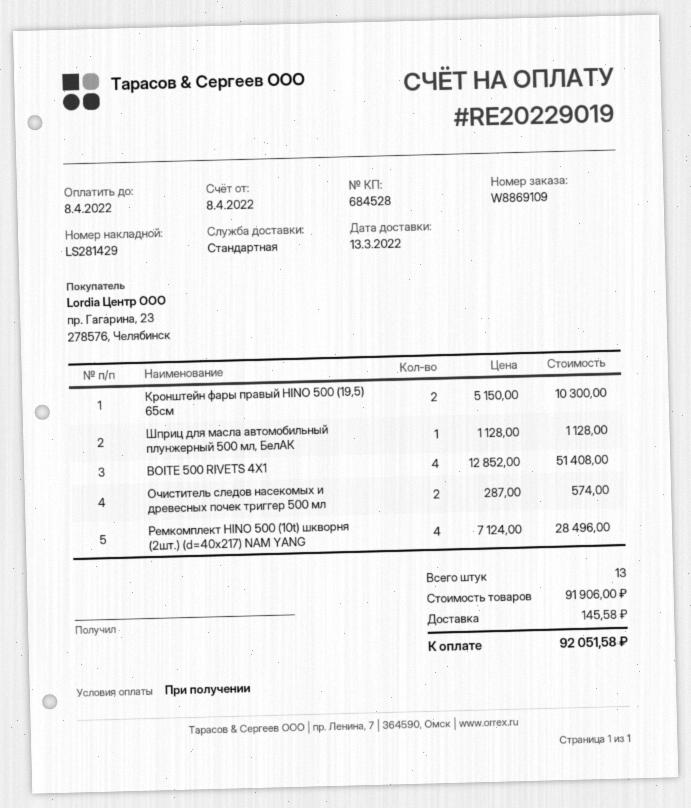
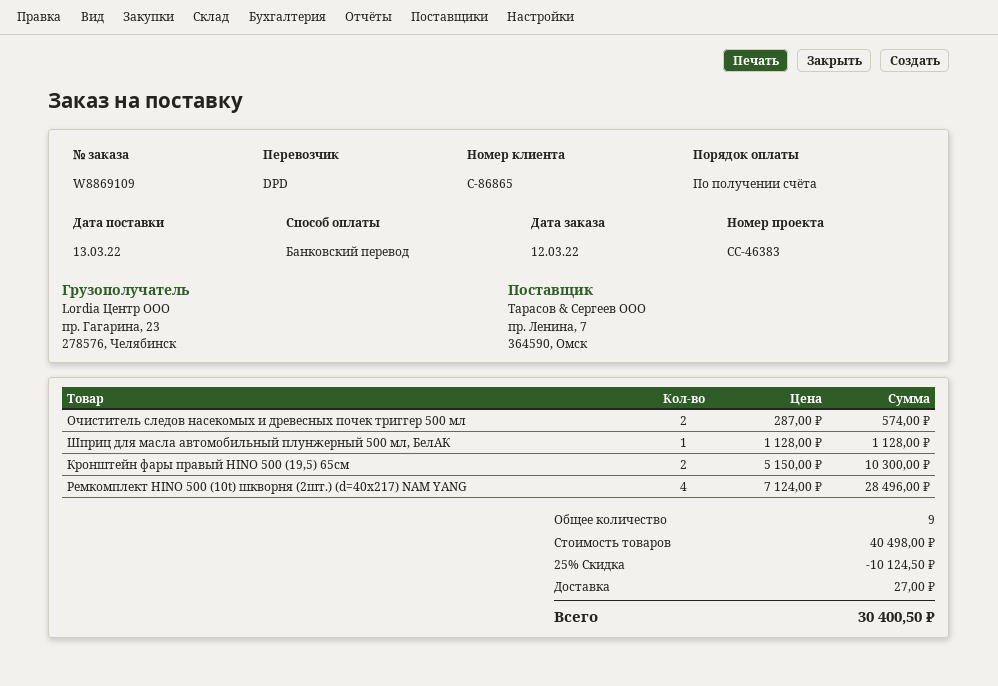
shipping method: standard -> DPD
BOITE 500 RIVETS 4X1: 4 x 12852.00 = 51408.00 -> none
total quantity: 13 -> 9
subtotal: 91906.00 -> 40498.00
discount: none -> 25% = 10124.50
shipping: 145.58 -> 27.00
total: 92051.58 -> 30400.50

